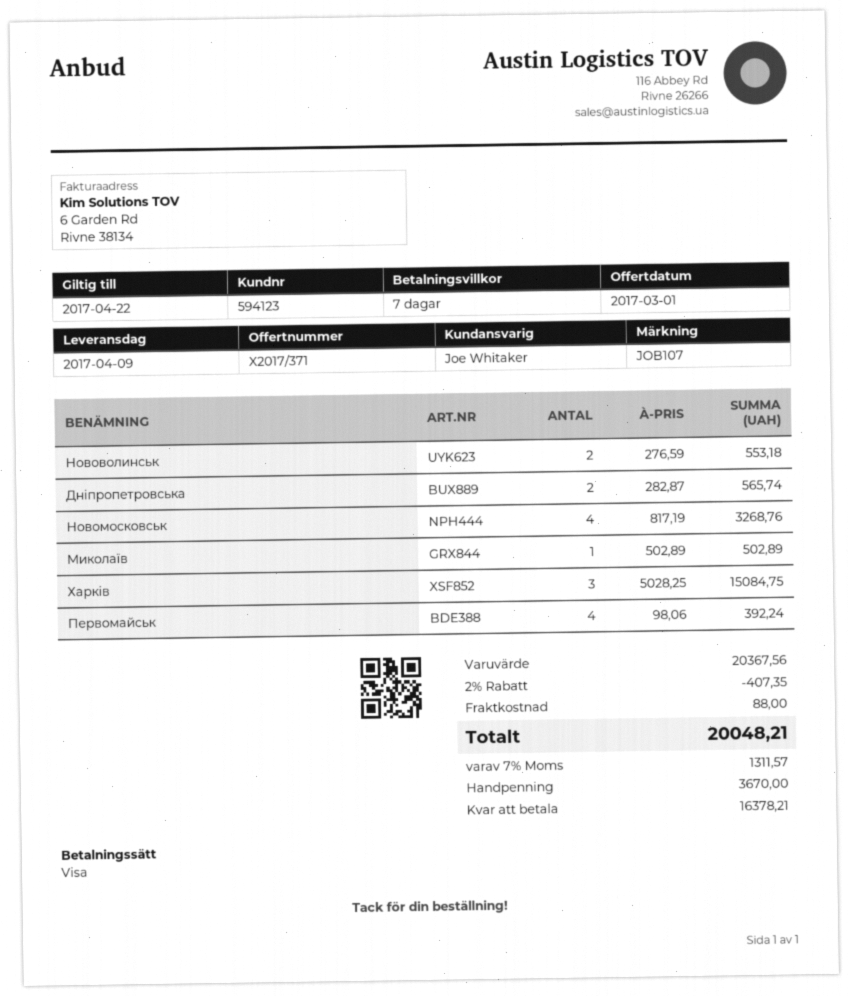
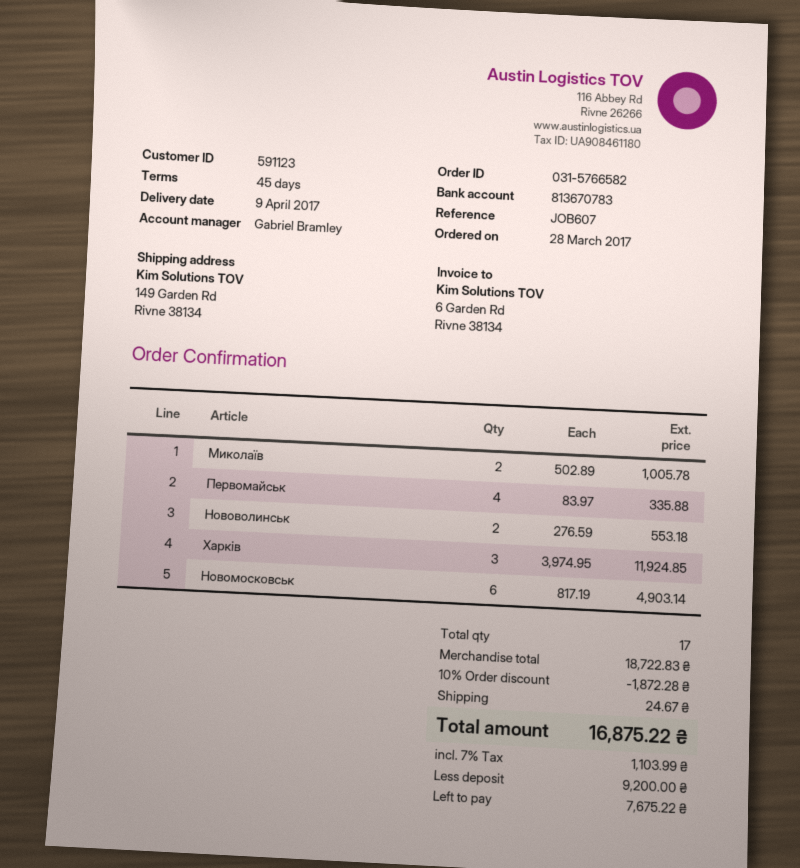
payment terms: 7 days -> 45 days
customer number: 594123 -> 591123
reference: JOB107 -> JOB607
sales rep: Joe Whitaker -> Gabriel Bramley
Дніпропетровська: 2 x 282.87 = 565.74 -> none
Новомосковськ: 4 x 817.19 = 3268.76 -> 6 x 817.19 = 4903.14
Миколаїв: 1 x 502.89 = 502.89 -> 2 x 502.89 = 1005.78
Харків: 3 x 5028.25 = 15084.75 -> 3 x 3974.95 = 11924.85
Первомайськ: 4 x 98.06 = 392.24 -> 4 x 83.97 = 335.88
subtotal: 20367.56 -> 18722.83
discount: 2% = 407.35 -> 10% = 1872.28
shipping: 88.00 -> 24.67
tax: 7% = 1311.57 -> 7% = 1103.99
total: 20048.21 -> 16875.22
deposit: 3670.00 -> 9200.00
balance: 16378.21 -> 7675.22

